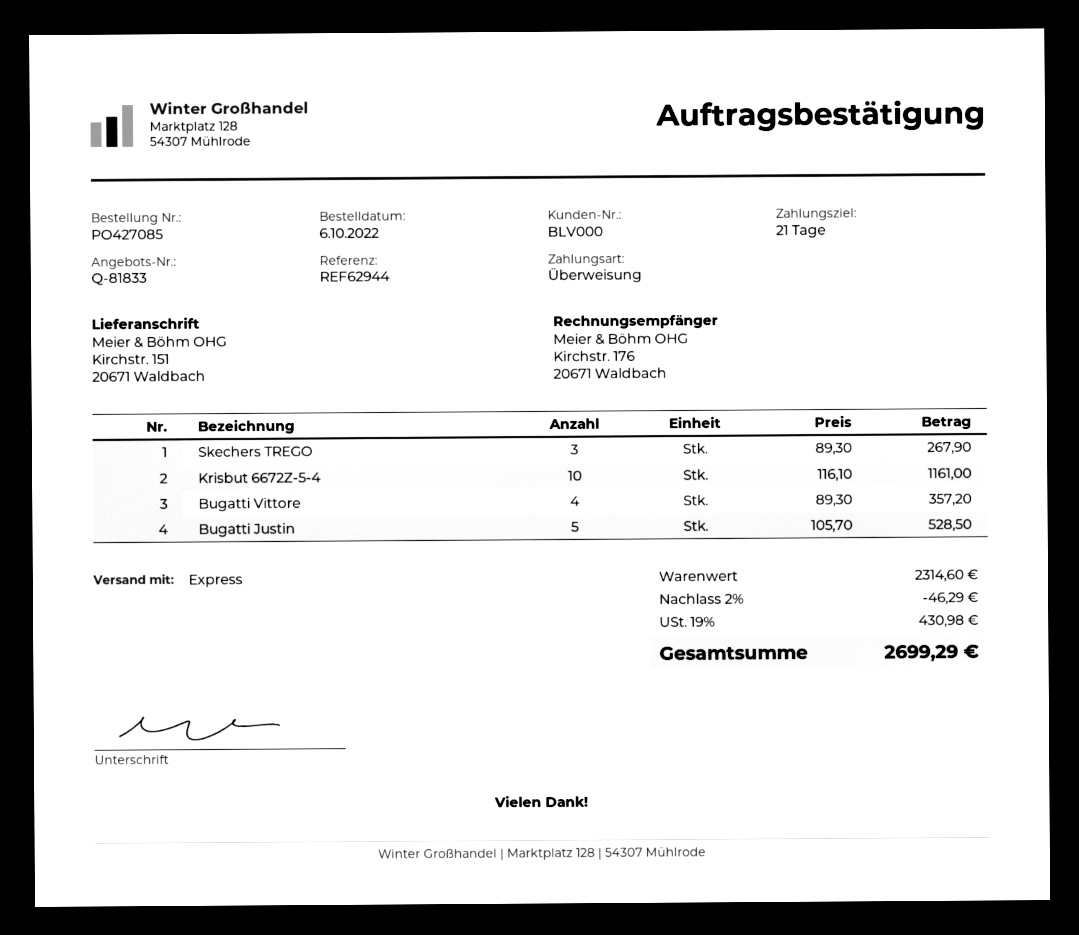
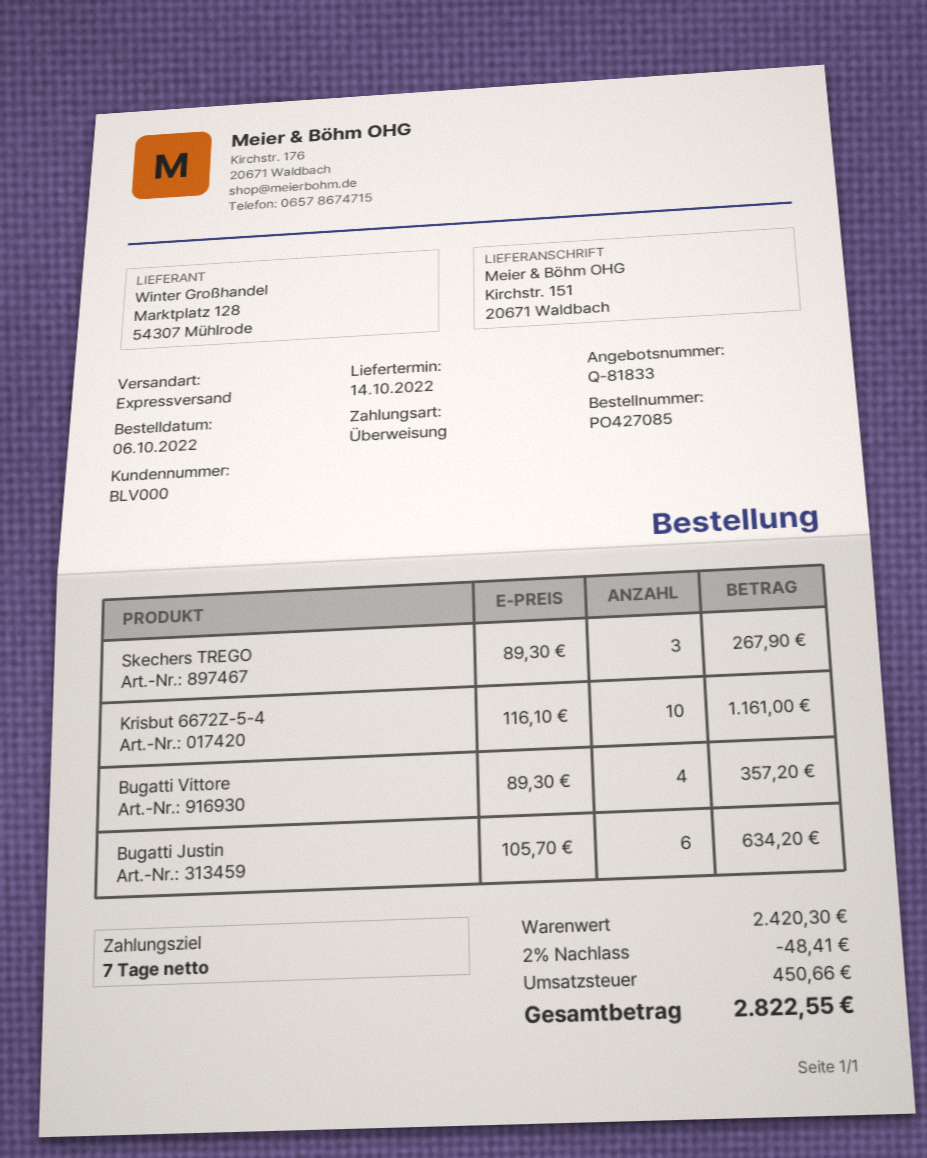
payment terms: 21 days -> 7 days
Bugatti Justin: 5 x 105.70 = 528.50 -> 6 x 105.70 = 634.20
subtotal: 2314.60 -> 2420.30
discount: 2% = 46.29 -> 2% = 48.41
tax: 430.98 -> 450.66
total: 2699.29 -> 2822.55

